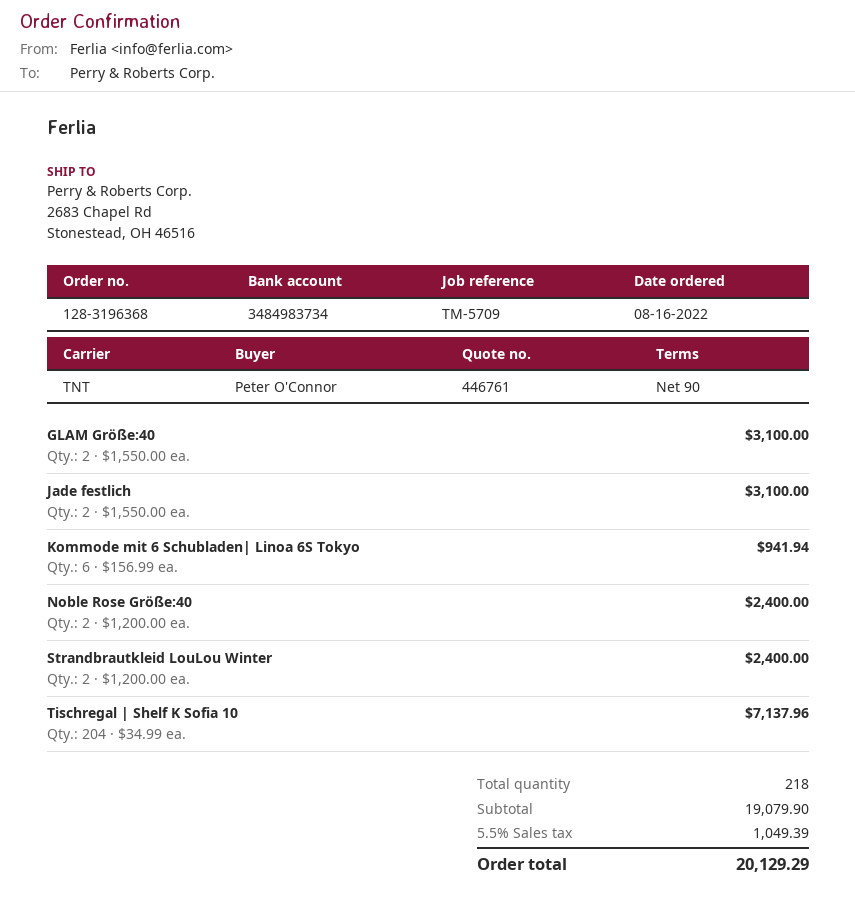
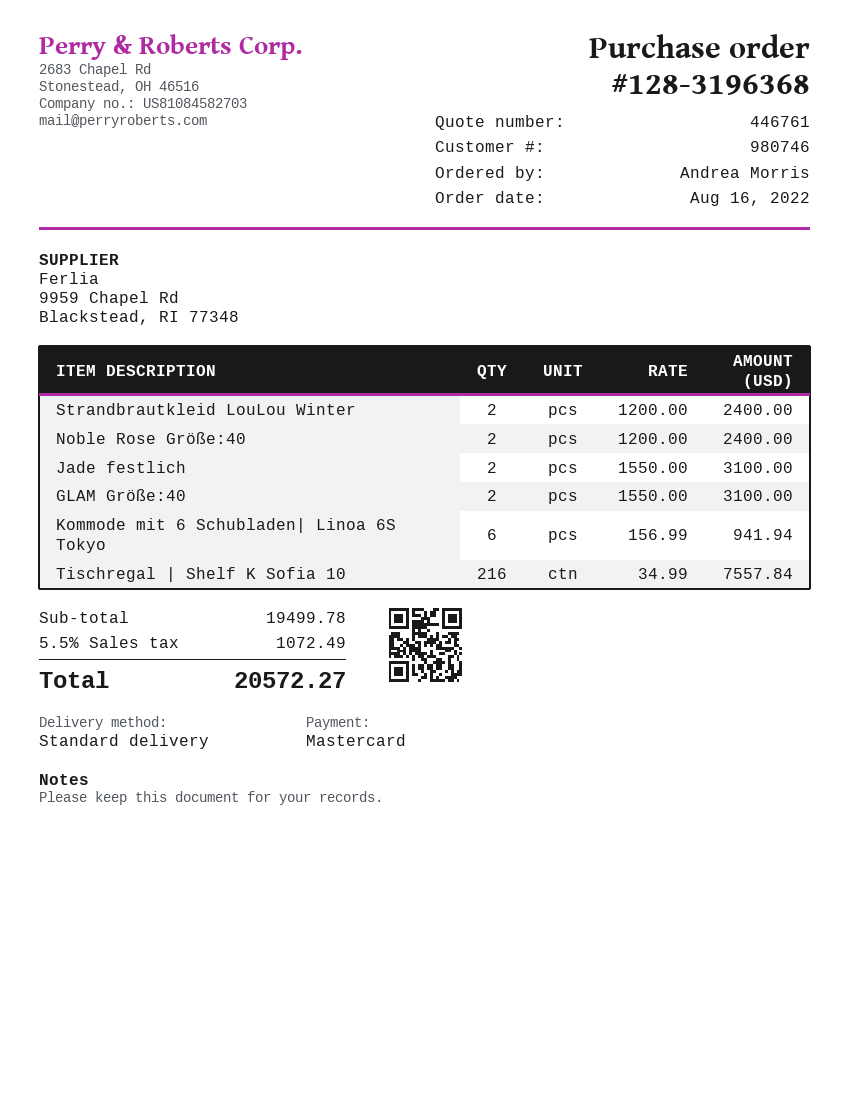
ordered by: Peter O'Connor -> Andrea Morris
shipping method: TNT -> standard
Tischregal | Shelf K Sofia 10: 204 x 34.99 = 7137.96 -> 216 x 34.99 = 7557.84
subtotal: 19079.90 -> 19499.78
tax: 5.5% = 1049.39 -> 5.5% = 1072.49
total: 20129.29 -> 20572.27

